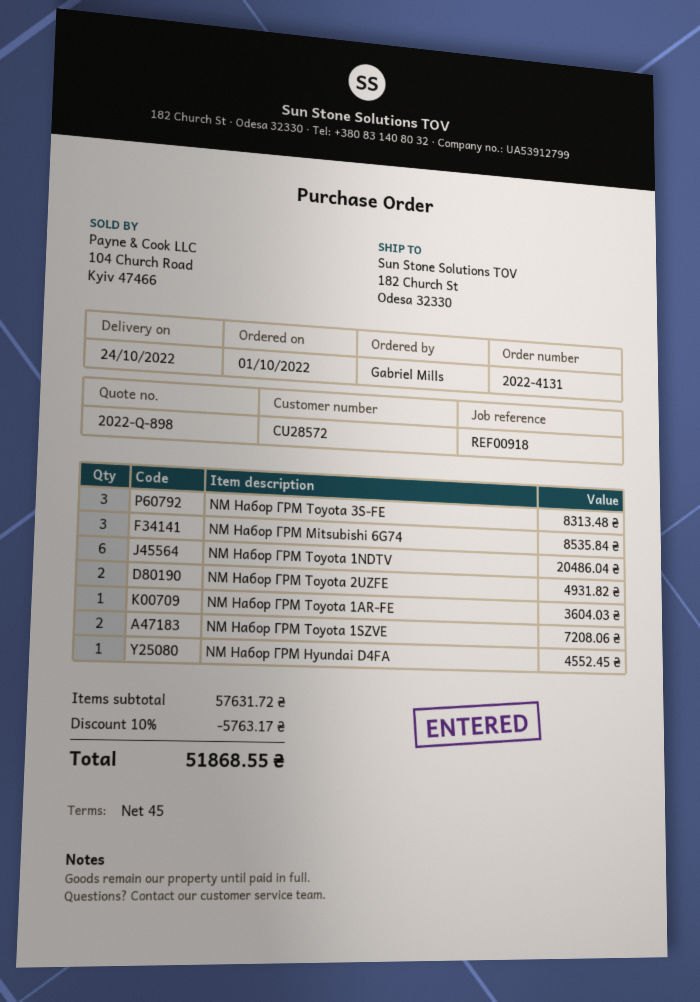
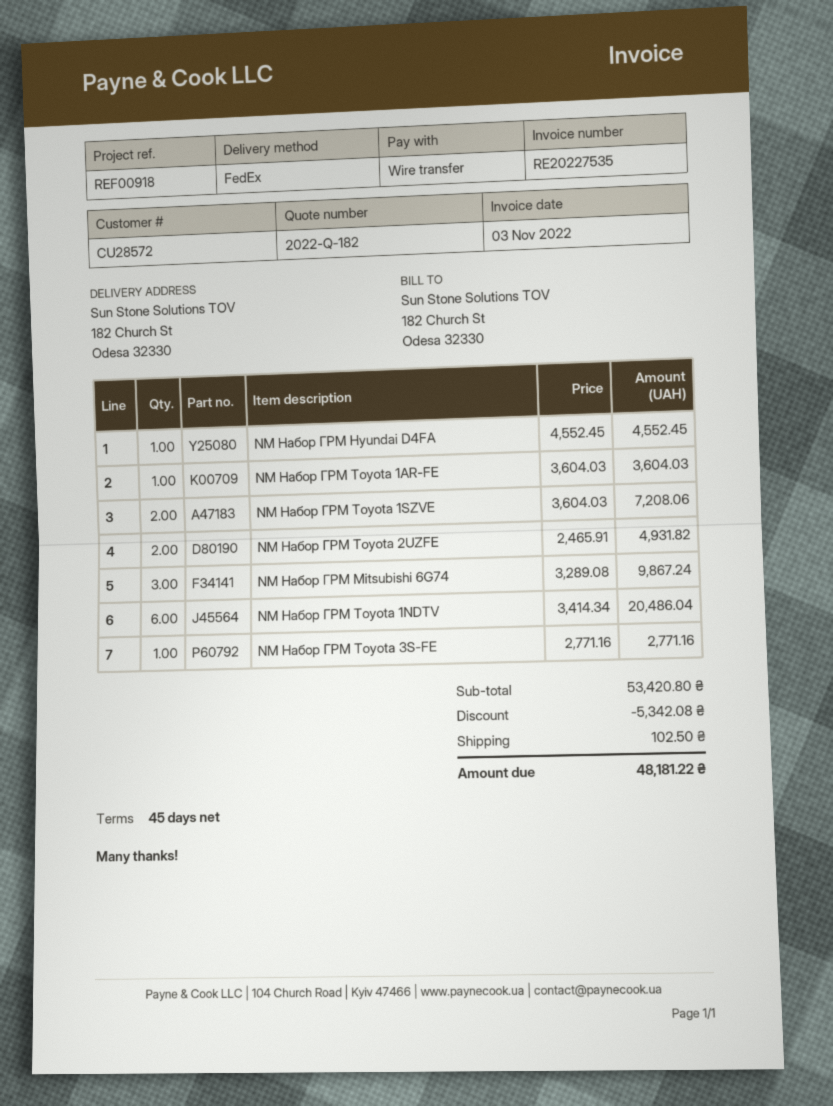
quote number: 2022-Q-898 -> 2022-Q-182
NM Набор ГРМ Toyota 3S-FE: 3 for 8313.48 -> 1 for 2771.16
NM Набор ГРМ Mitsubishi 6G74: 3 for 8535.84 -> 3 for 9867.24
subtotal: 57631.72 -> 53420.80
discount: 5763.17 -> 5342.08
shipping: none -> 102.50
total: 51868.55 -> 48181.22

